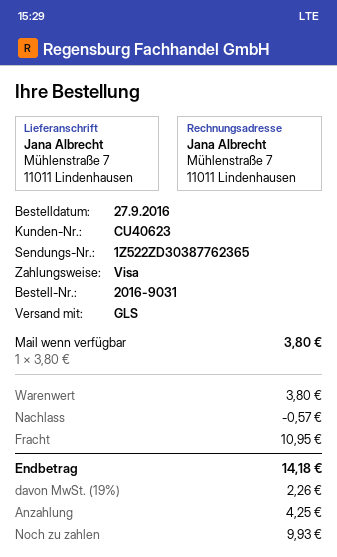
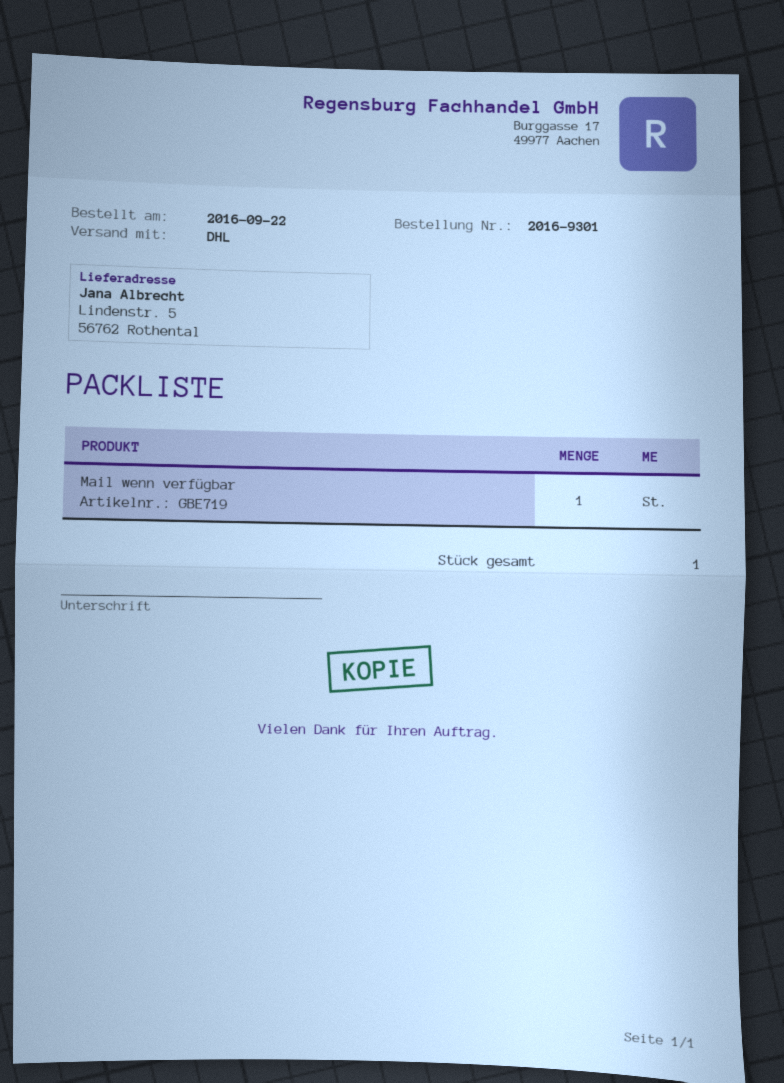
order number: 2016-9031 -> 2016-9301
order date: 2016-09-27 -> 2016-09-22
shipping method: GLS -> DHL
ship to: Mühlenstraße 7, 11011 Lindenhausen -> Lindenstr. 5, 56762 Rothental

